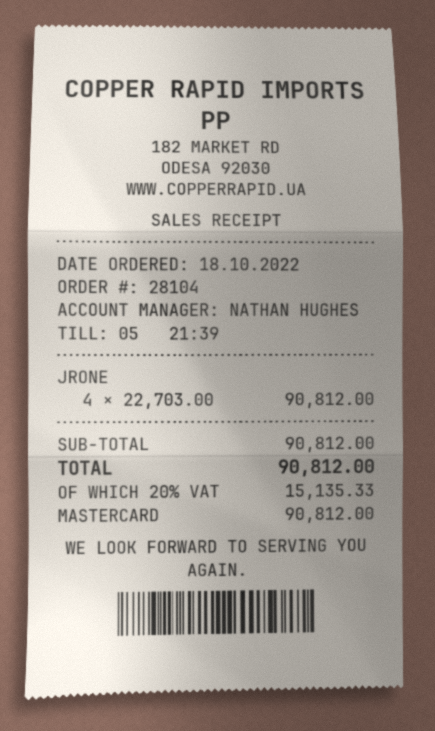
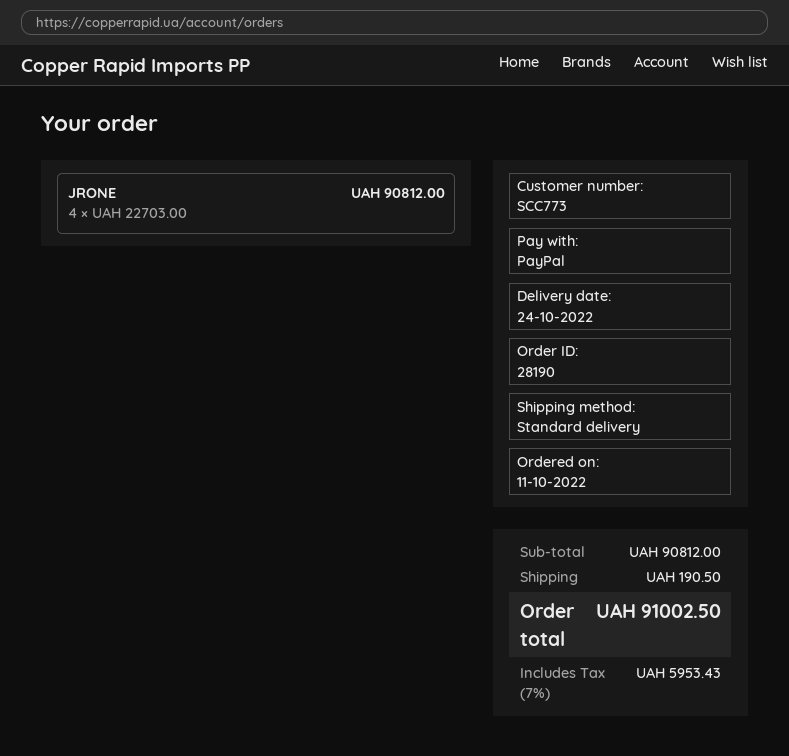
order number: 28104 -> 28190
order date: 2022-10-18 -> 2022-10-11
payment method: Mastercard -> PayPal
shipping: none -> 190.50
tax: 20% = 15135.33 -> 7% = 5953.43
total: 90812.00 -> 91002.50

